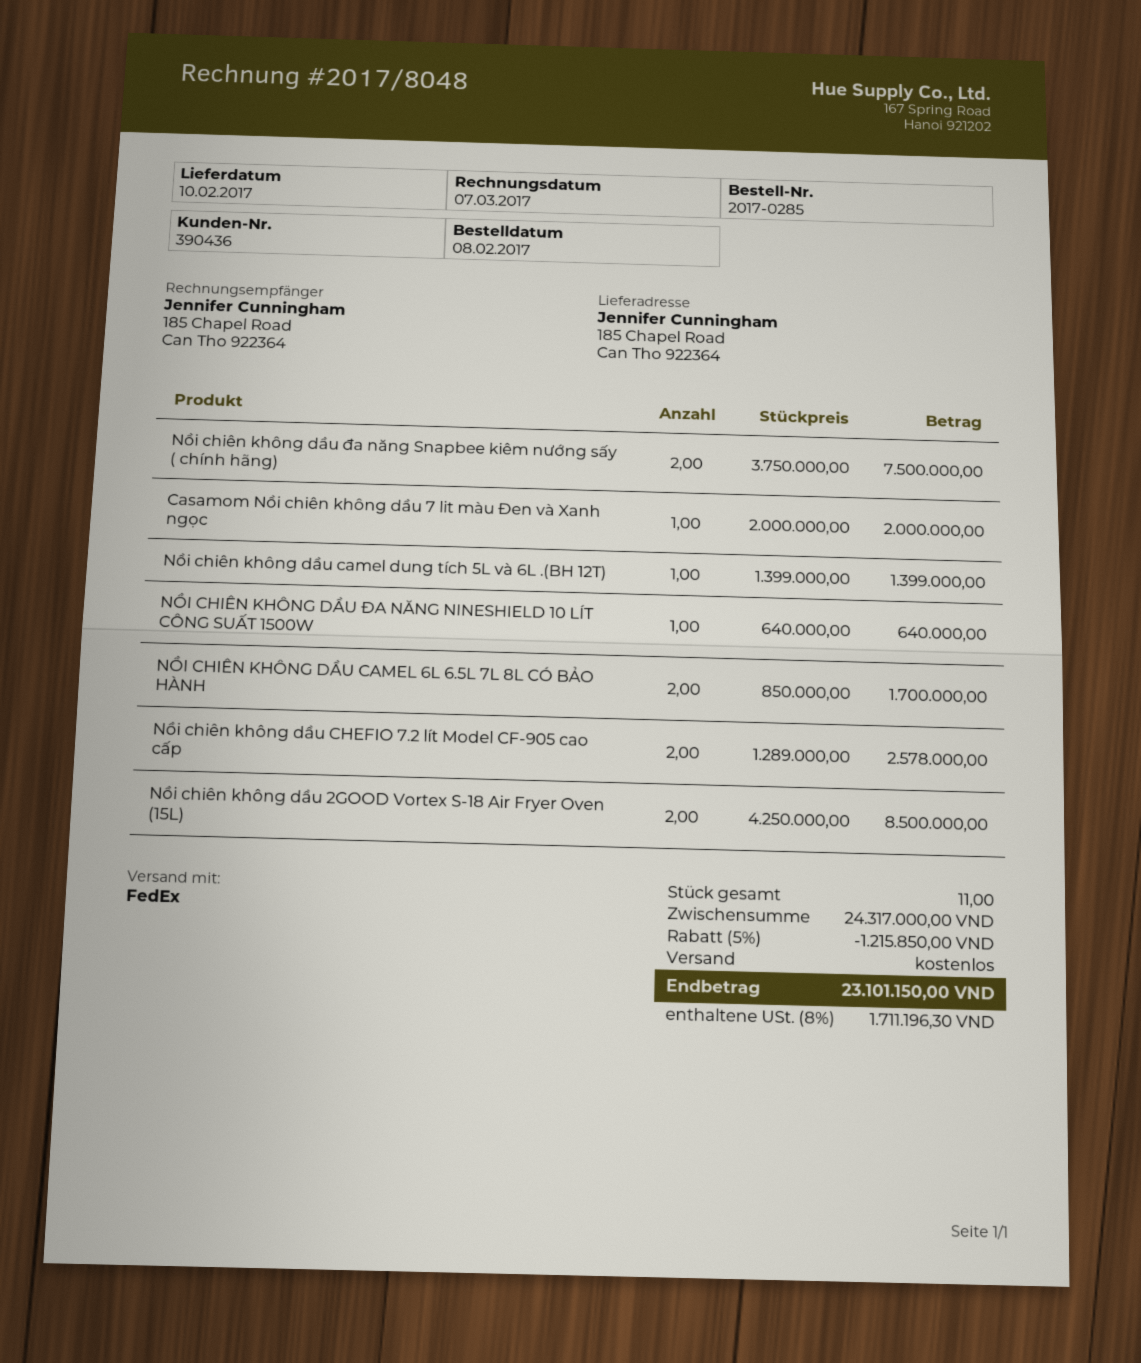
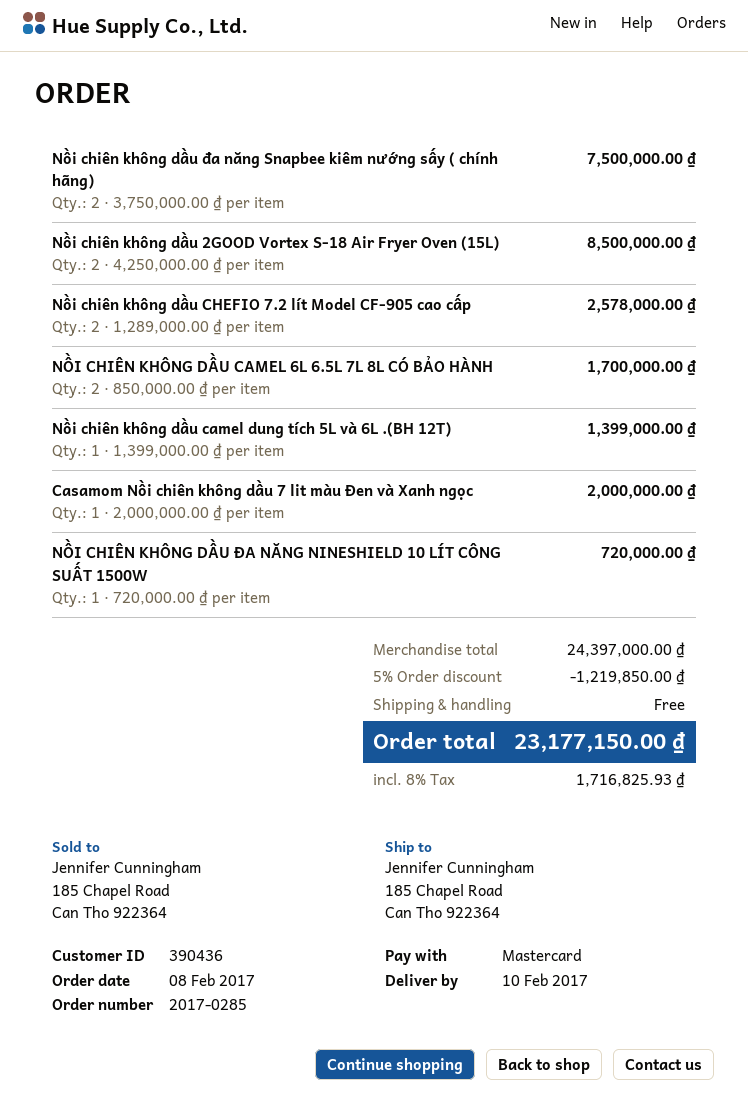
NỒI CHIÊN KHÔNG DẦU ĐA NĂNG NINESHIELD 10 LÍT CÔNG SUẤT 1500W: 1 x 640000.00 = 640000.00 -> 1 x 720000.00 = 720000.00
subtotal: 24317000.00 -> 24397000.00
discount: 5% = 1215850.00 -> 5% = 1219850.00
tax: 8% = 1711196.30 -> 8% = 1716825.93
total: 23101150.00 -> 23177150.00

